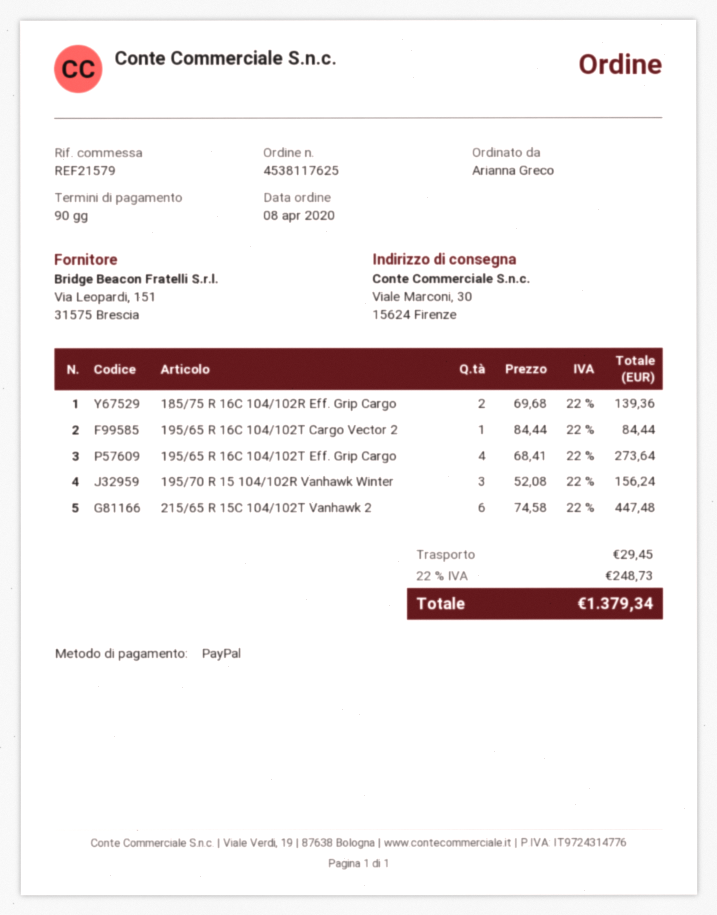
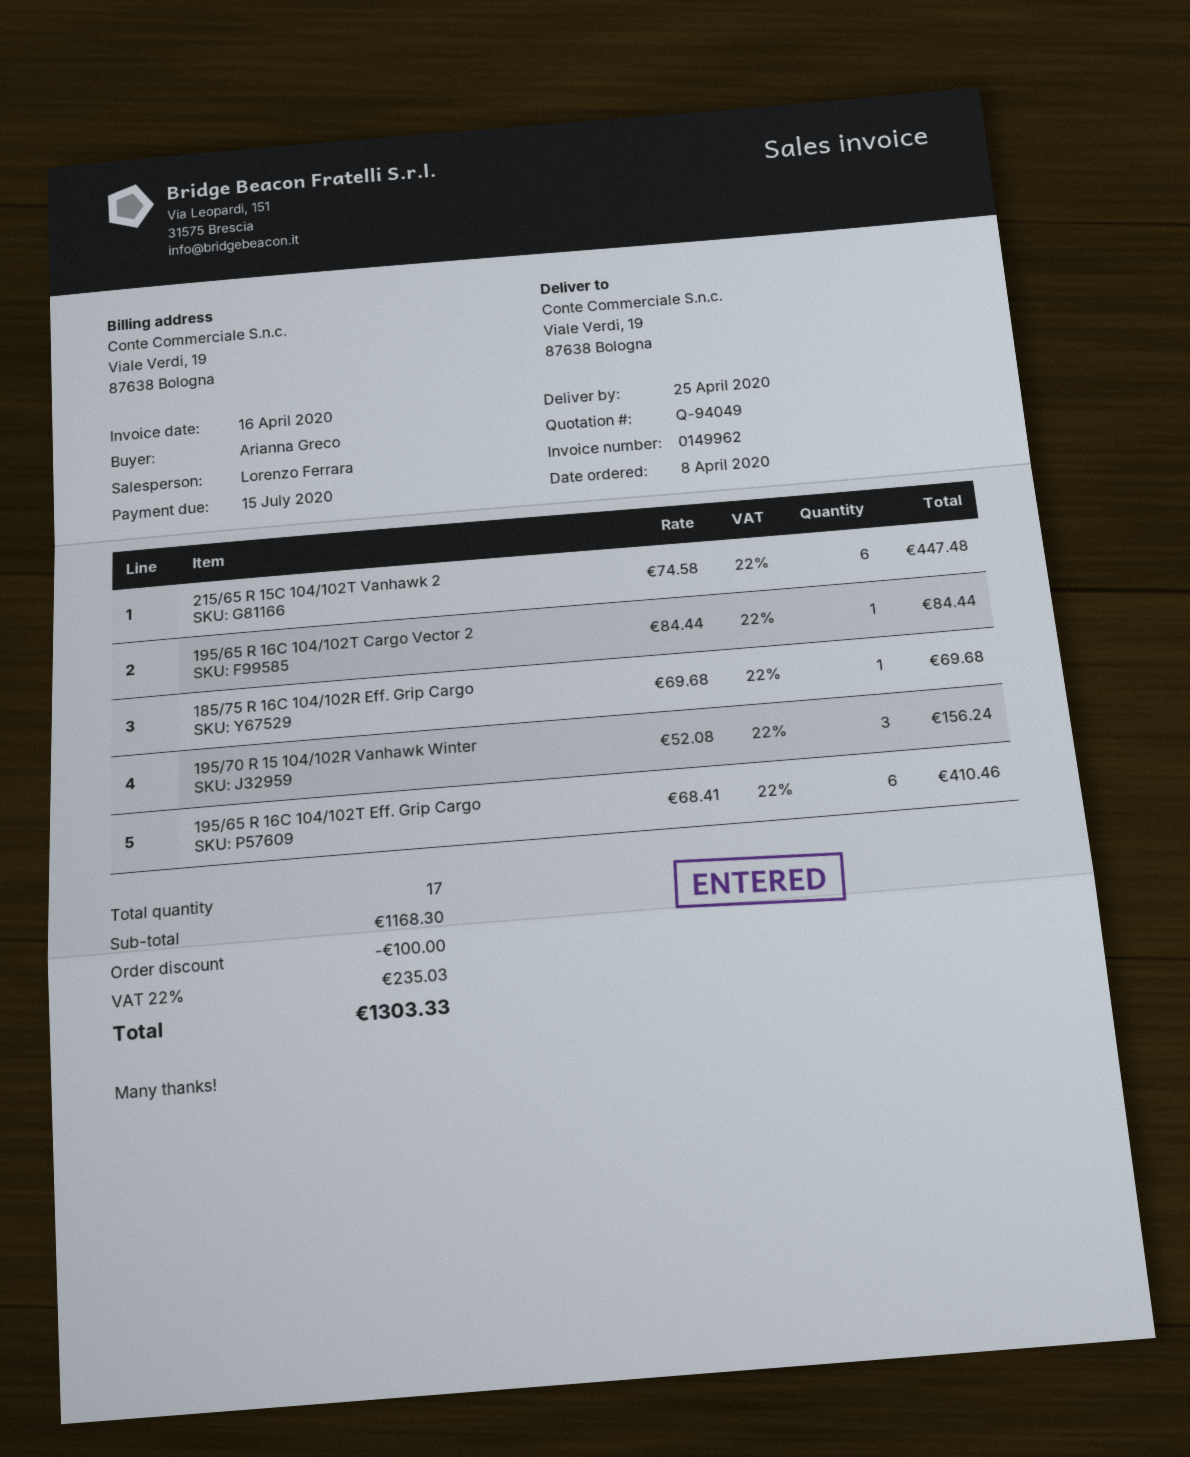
ship to: Viale Marconi, 30, 15624 Firenze -> Viale Verdi, 19, 87638 Bologna
185/75 R 16C 104/102R Eff. Grip Cargo: 2 x 69.68 = 139.36 -> 1 x 69.68 = 69.68
195/65 R 16C 104/102T Eff. Grip Cargo: 4 x 68.41 = 273.64 -> 6 x 68.41 = 410.46
discount: none -> 100.00
shipping: 29.45 -> none
tax: 22% = 248.73 -> 22% = 235.03
total: 1379.34 -> 1303.33

